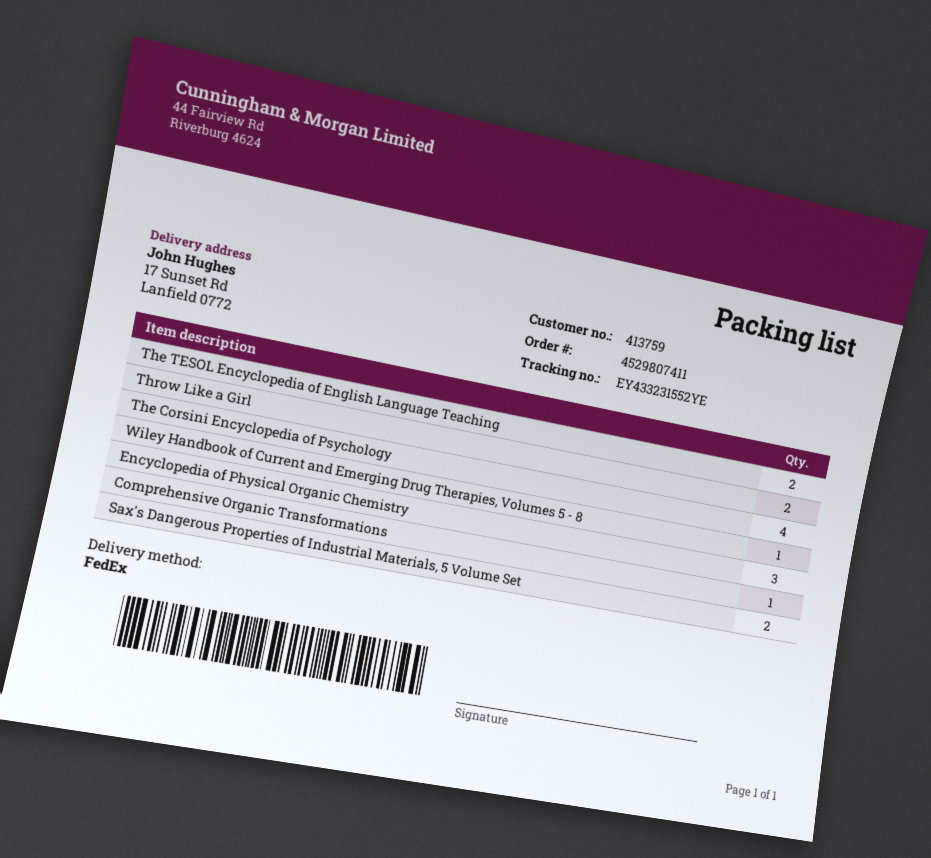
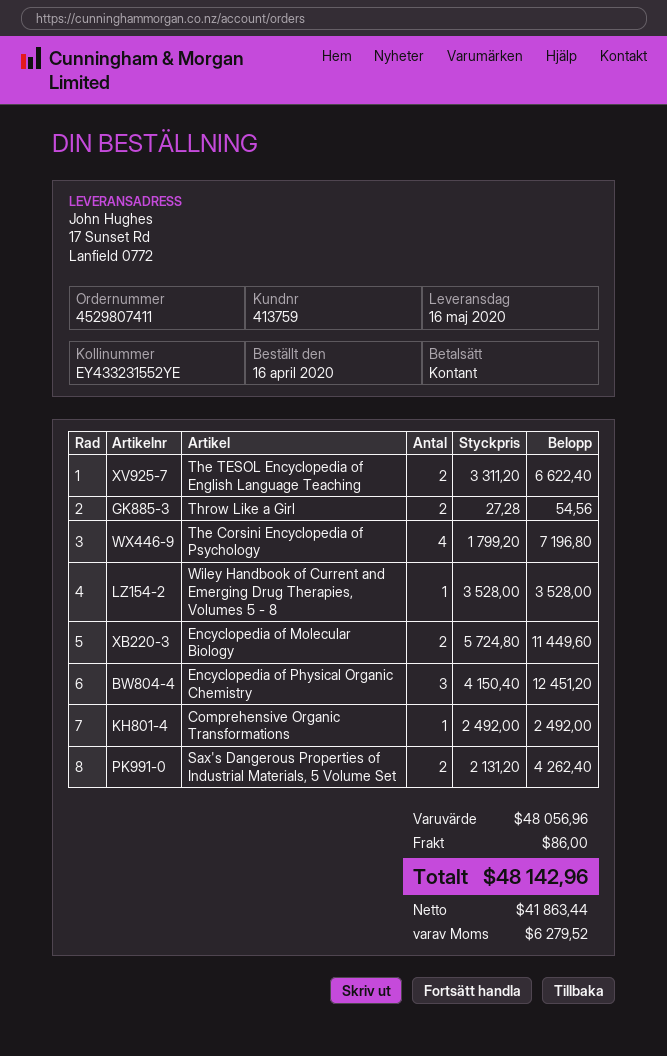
Encyclopedia of Molecular Biology: none -> 2

